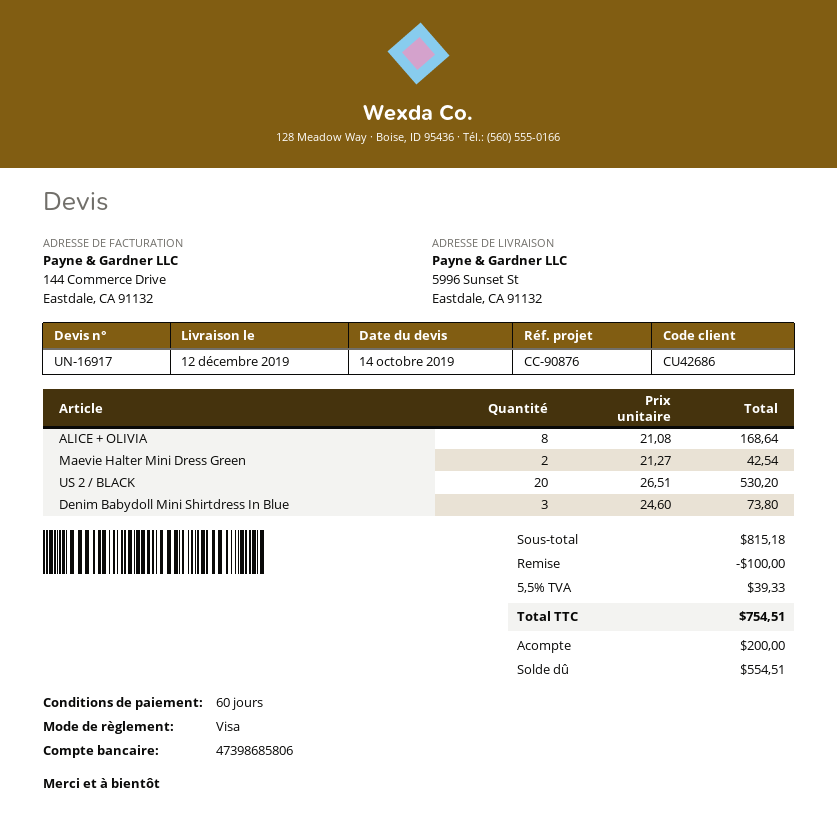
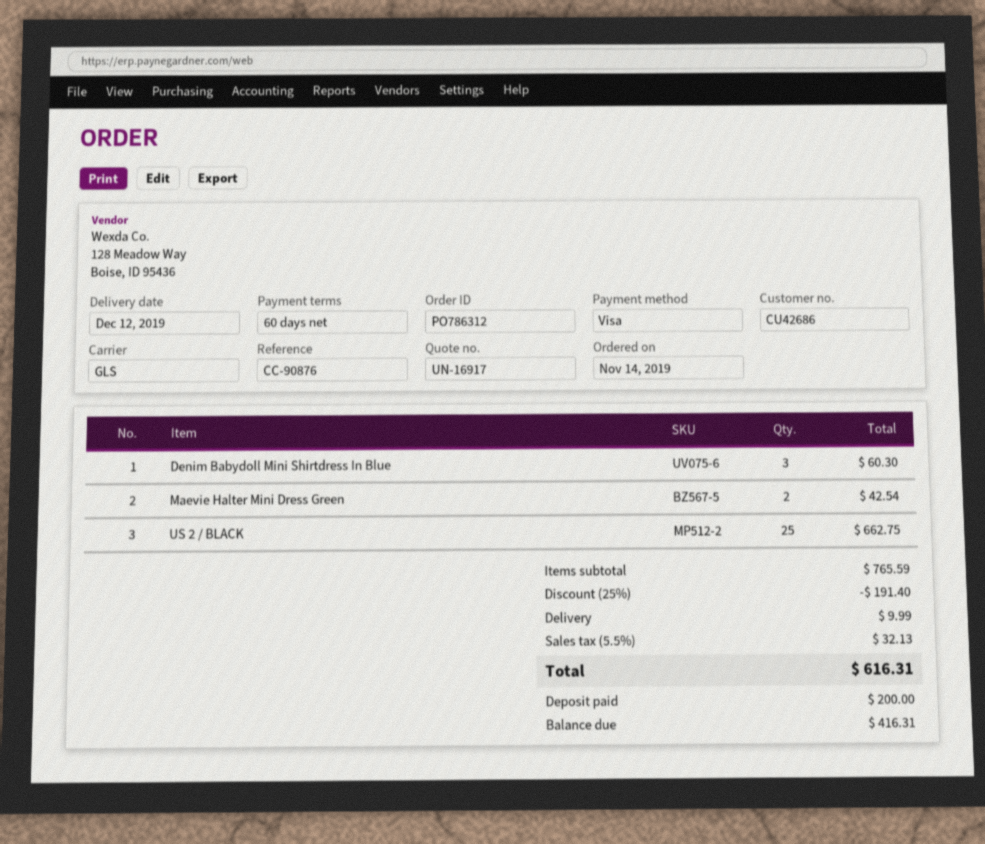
ALICE + OLIVIA: 8 for 168.64 -> none
US 2 / BLACK: 20 for 530.20 -> 25 for 662.75
Denim Babydoll Mini Shirtdress In Blue: 3 for 73.80 -> 3 for 60.30
subtotal: 815.18 -> 765.59
discount: 100.00 -> 191.40
shipping: none -> 9.99
tax: 5.5% = 39.33 -> 5.5% = 32.13
total: 754.51 -> 616.31
balance: 554.51 -> 416.31

